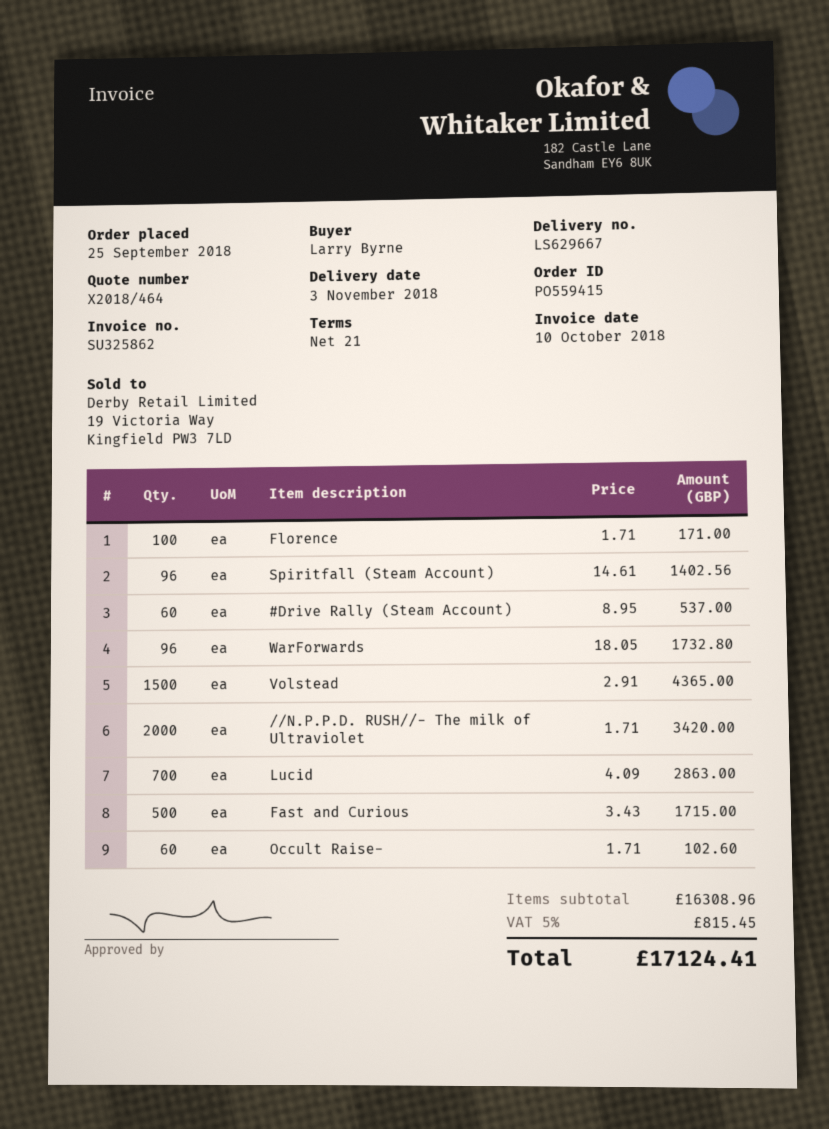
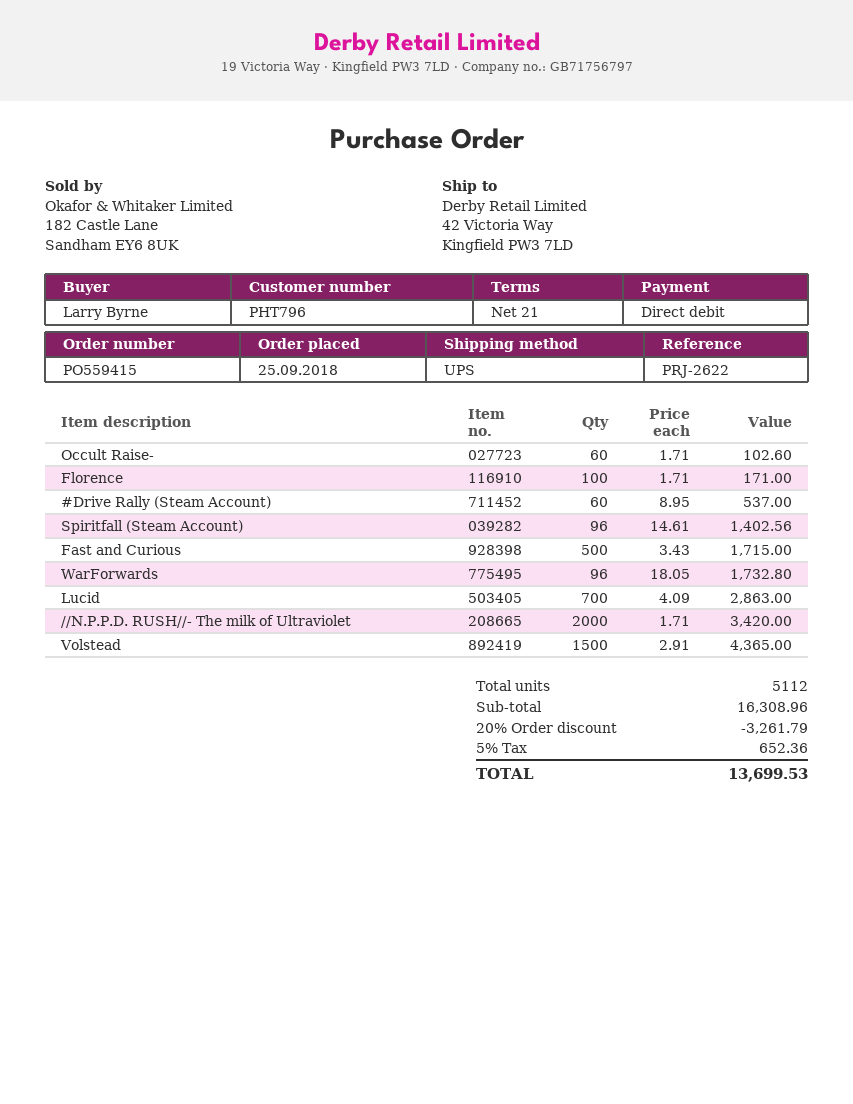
discount: none -> 20% = 3261.79
tax: 5% = 815.45 -> 5% = 652.36
total: 17124.41 -> 13699.53

